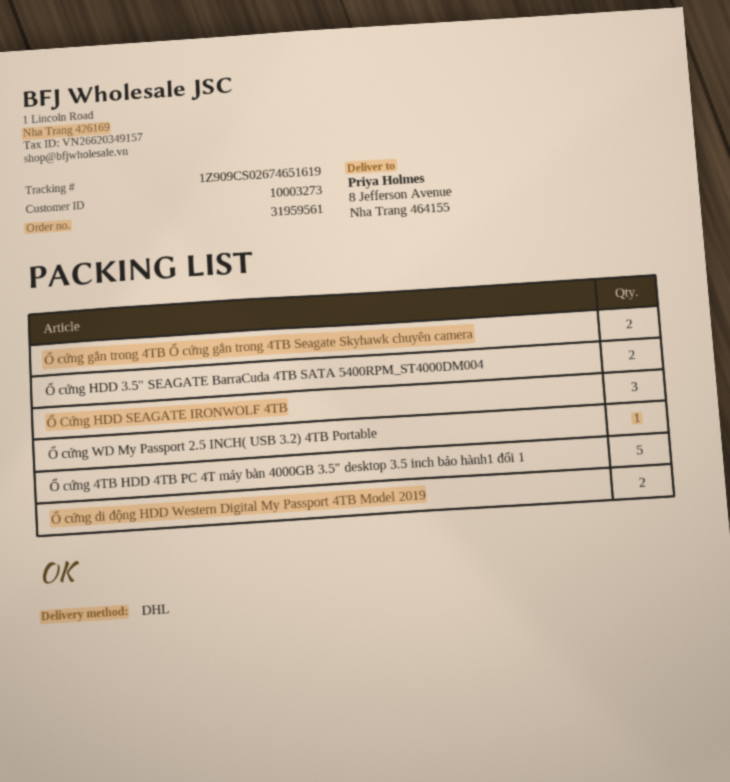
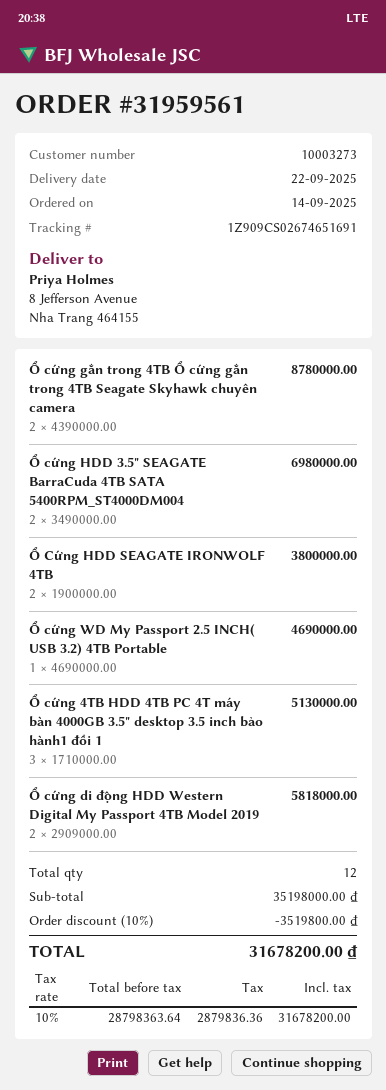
tracking number: 1Z909CS02674651619 -> 1Z909CS02674651691
Ổ Cứng HDD SEAGATE IRONWOLF 4TB: 3 -> 2
Ổ cứng 4TB HDD 4TB PC 4T máy bàn 4000GB 3.5" desktop 3.5 inch bảo hành1 đổi 1: 5 -> 3

